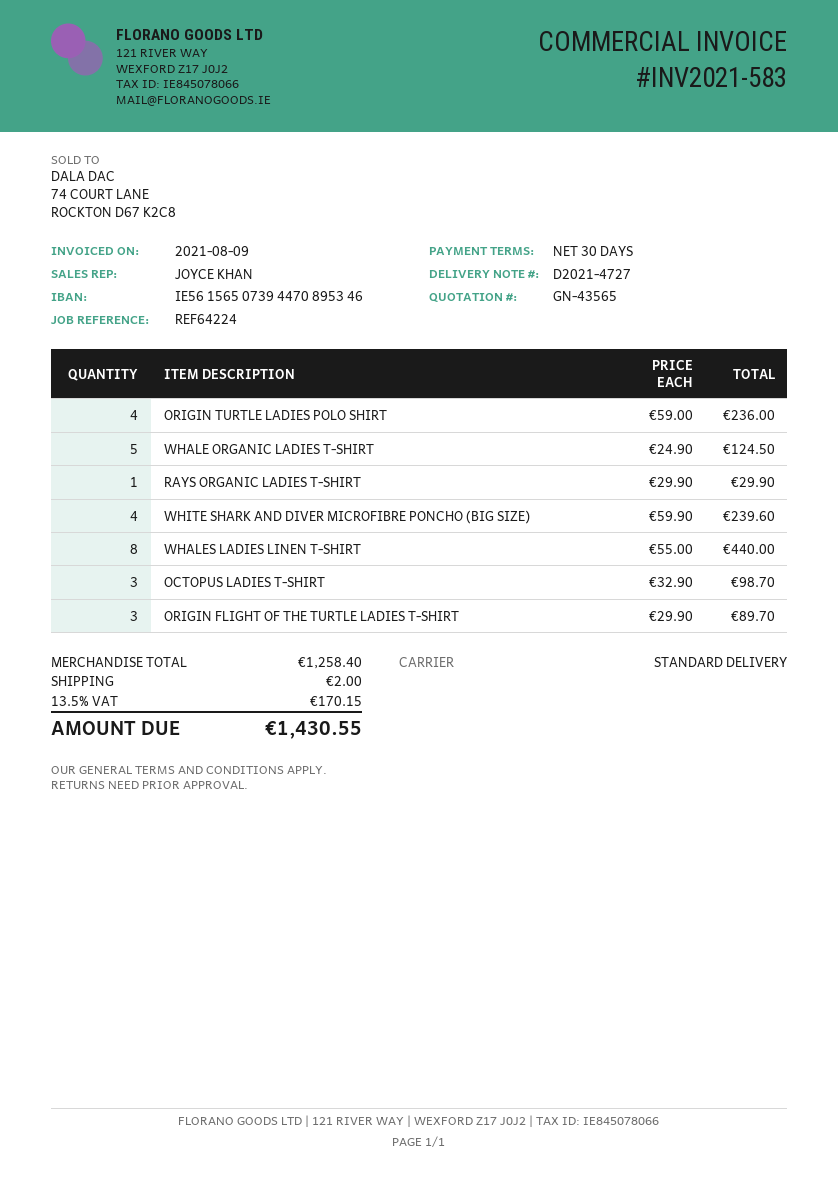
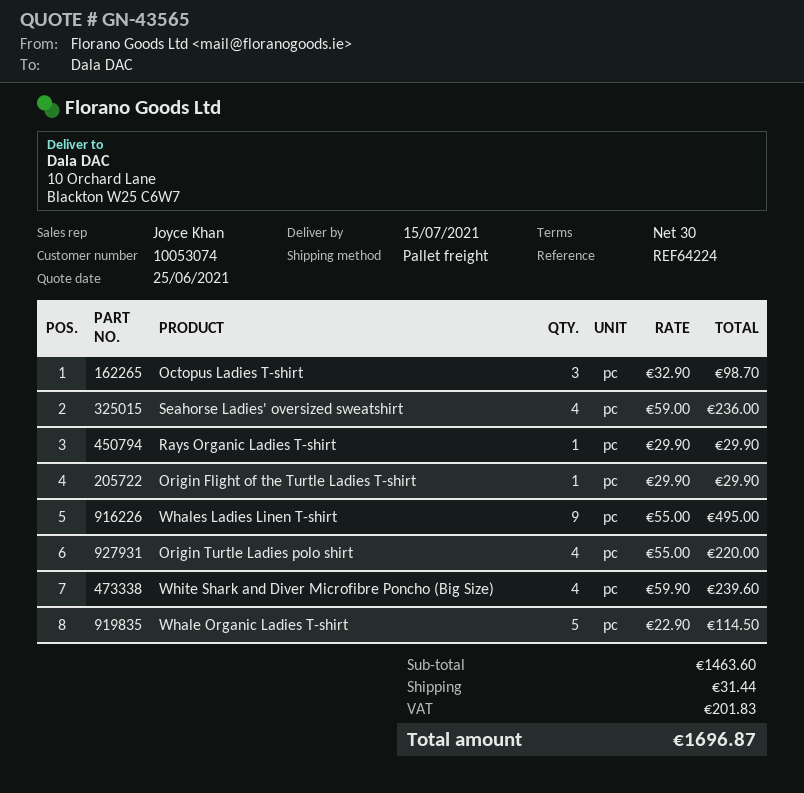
shipping method: standard -> pallet freight
ORIGIN TURTLE LADIES POLO SHIRT: 4 x 59.00 = 236.00 -> 4 x 55.00 = 220.00
WHALE ORGANIC LADIES T-SHIRT: 5 x 24.90 = 124.50 -> 5 x 22.90 = 114.50
WHALES LADIES LINEN T-SHIRT: 8 x 55.00 = 440.00 -> 9 x 55.00 = 495.00
ORIGIN FLIGHT OF THE TURTLE LADIES T-SHIRT: 3 x 29.90 = 89.70 -> 1 x 29.90 = 29.90
Seahorse Ladies' oversized sweatshirt: none -> 4 x 59.00 = 236.00
subtotal: 1258.40 -> 1463.60
shipping: 2.00 -> 31.44
tax: 170.15 -> 201.83
total: 1430.55 -> 1696.87

